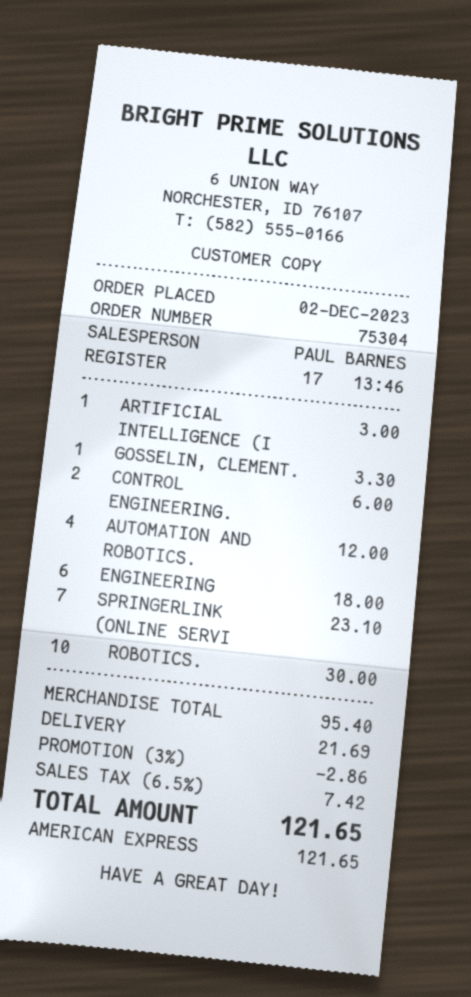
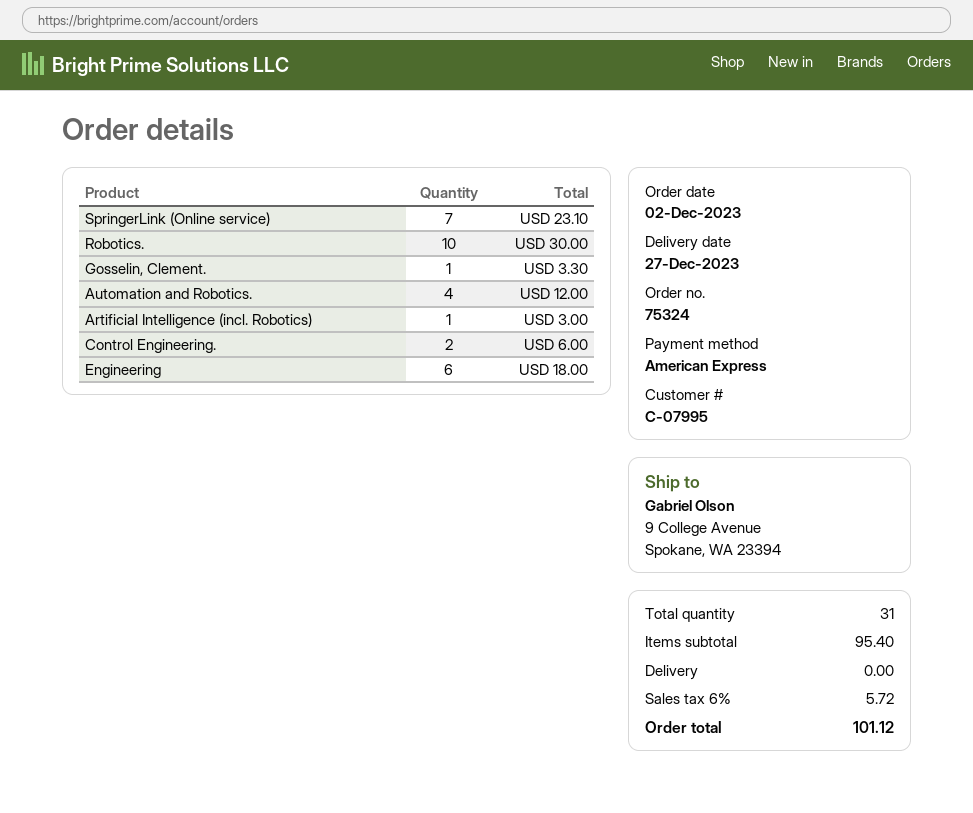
order number: 75304 -> 75324
discount: 3% = 2.86 -> none
shipping: 21.69 -> 0.00
tax: 6.5% = 7.42 -> 6% = 5.72
total: 121.65 -> 101.12

